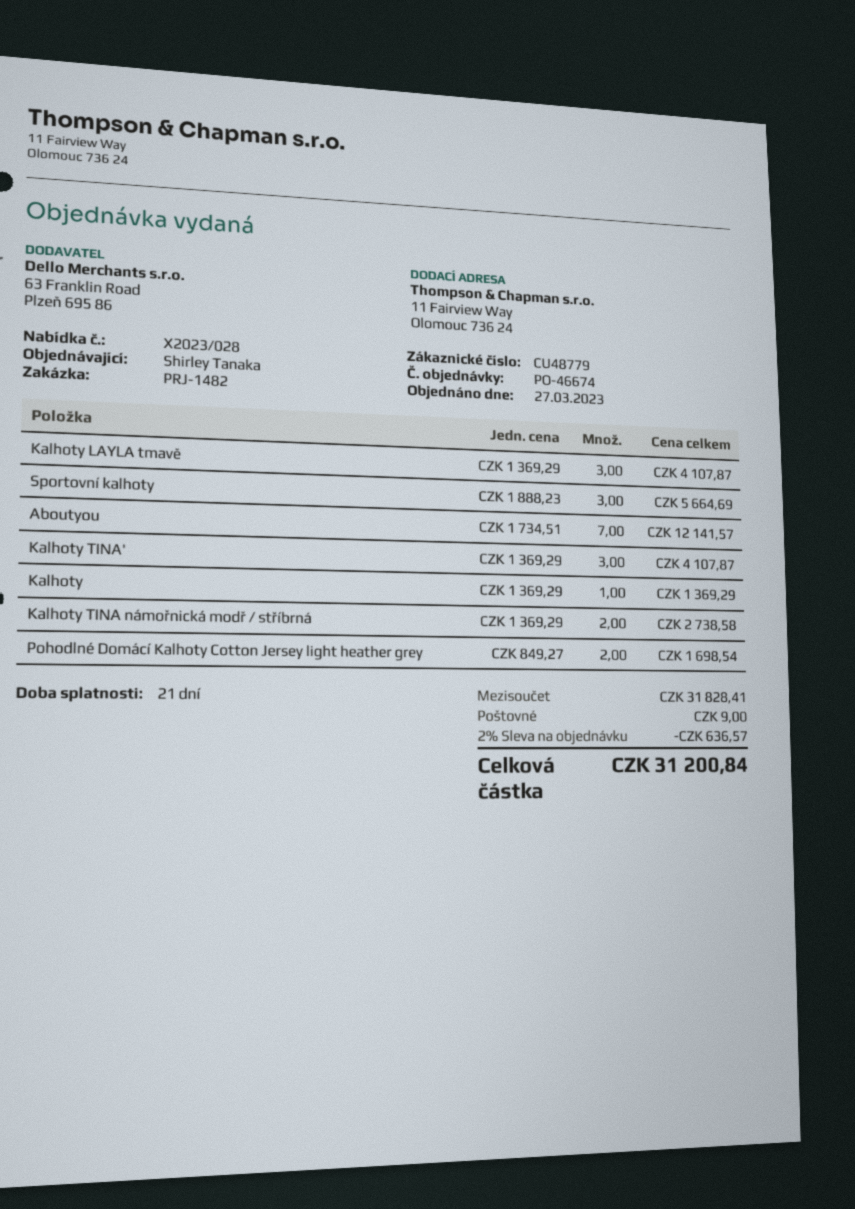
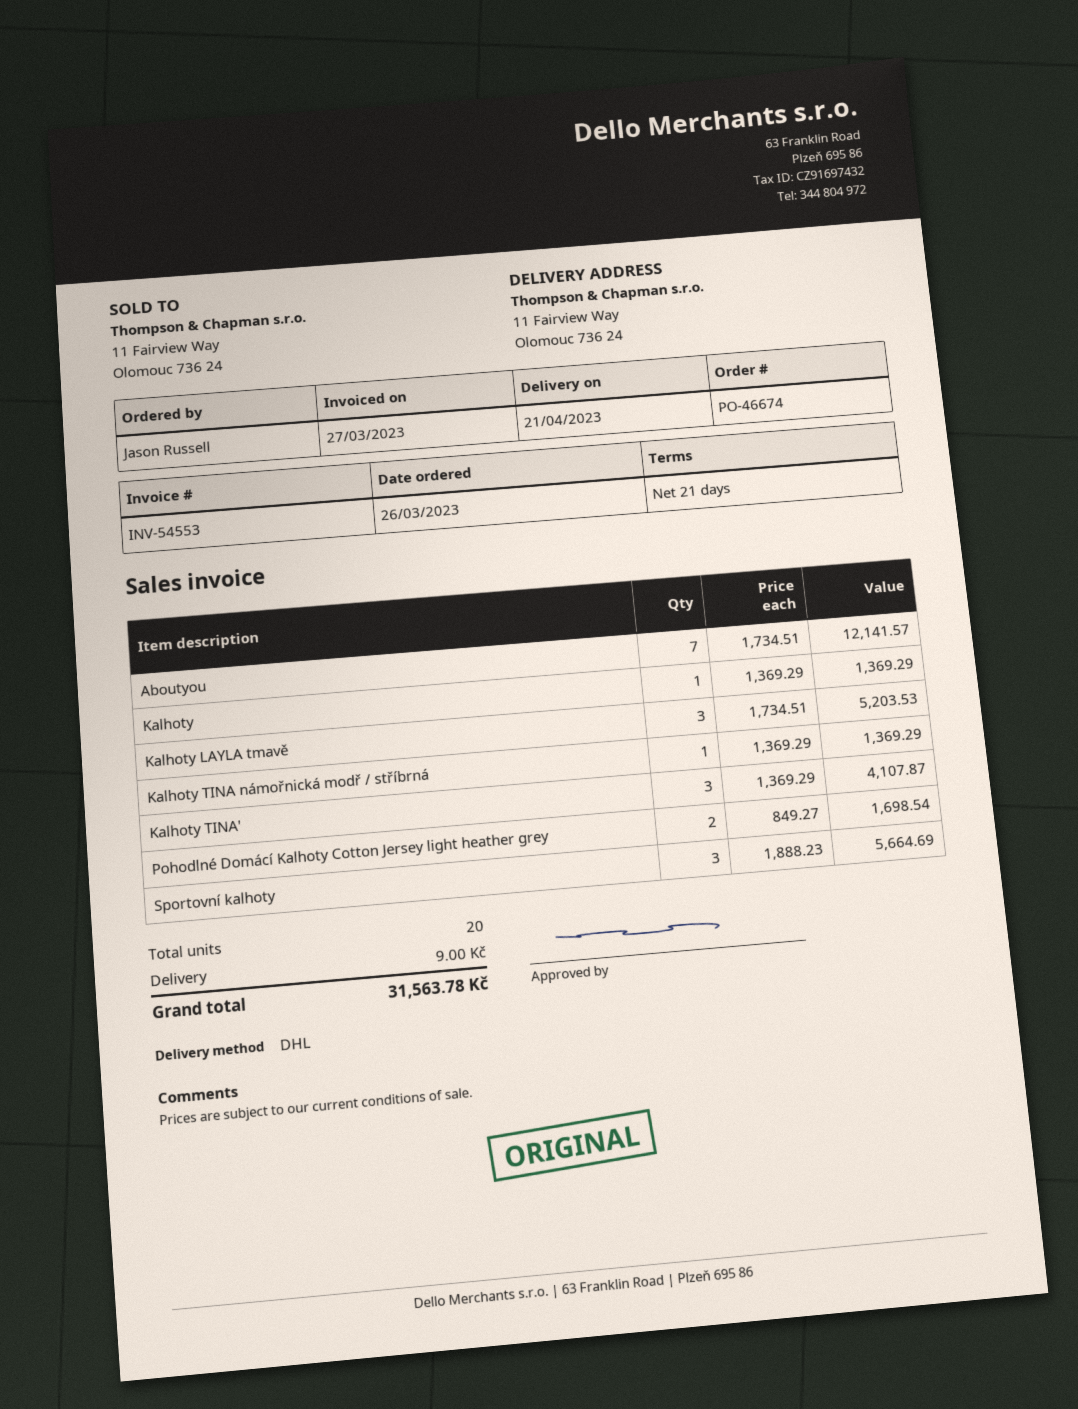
order date: 2023-03-27 -> 2023-03-26
ordered by: Shirley Tanaka -> Jason Russell
Kalhoty LAYLA tmavě: 3 x 1369.29 = 4107.87 -> 3 x 1734.51 = 5203.53
Kalhoty TINA námořnická modř / stříbrná: 2 x 1369.29 = 2738.58 -> 1 x 1369.29 = 1369.29
discount: 2% = 636.57 -> none
total: 31200.84 -> 31563.78

